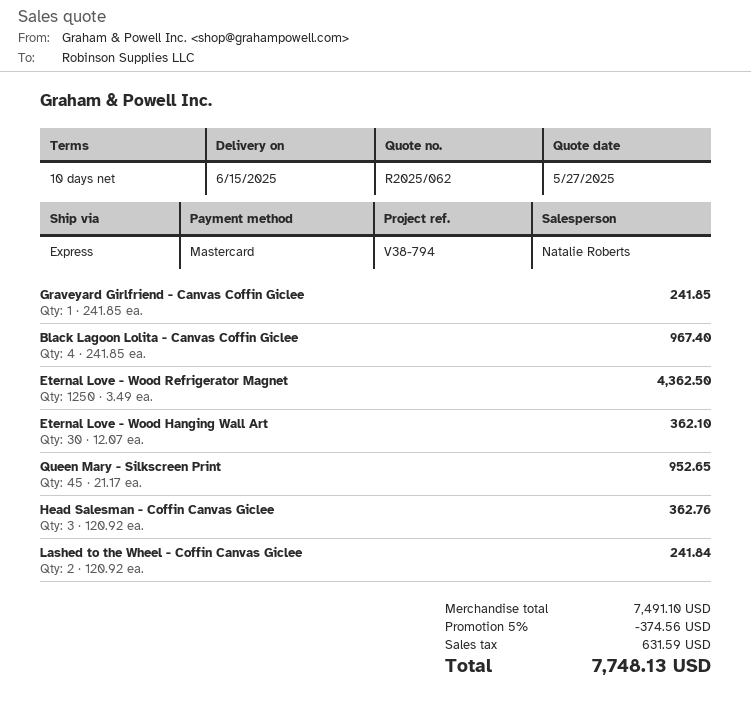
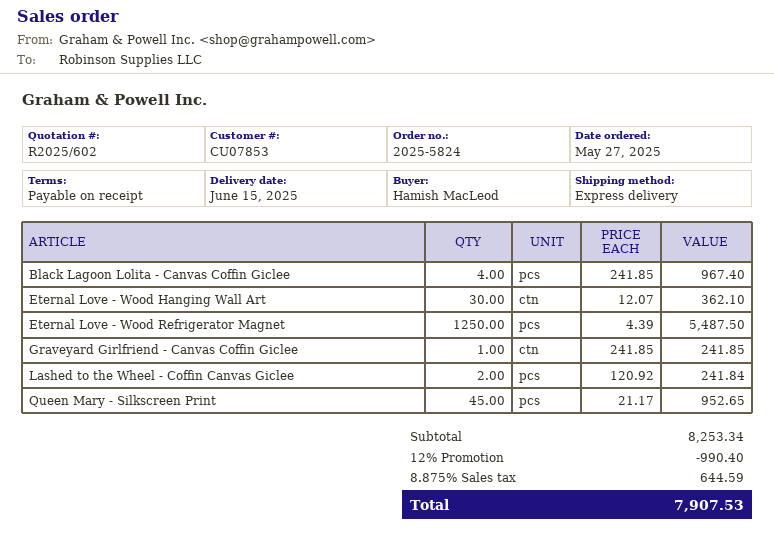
quote number: R2025/062 -> R2025/602
payment terms: 10 days -> on receipt
Eternal Love - Wood Refrigerator Magnet: 1250 x 3.49 = 4362.50 -> 1250 x 4.39 = 5487.50
Head Salesman - Coffin Canvas Giclee: 3 x 120.92 = 362.76 -> none
subtotal: 7491.10 -> 8253.34
discount: 5% = 374.56 -> 12% = 990.40
tax: 631.59 -> 644.59
total: 7748.13 -> 7907.53

